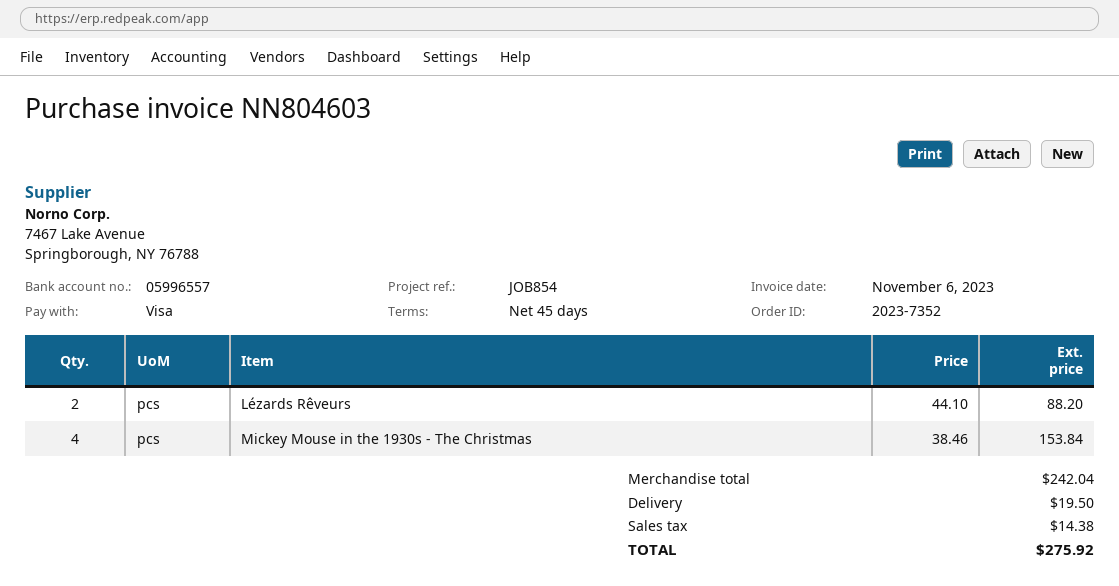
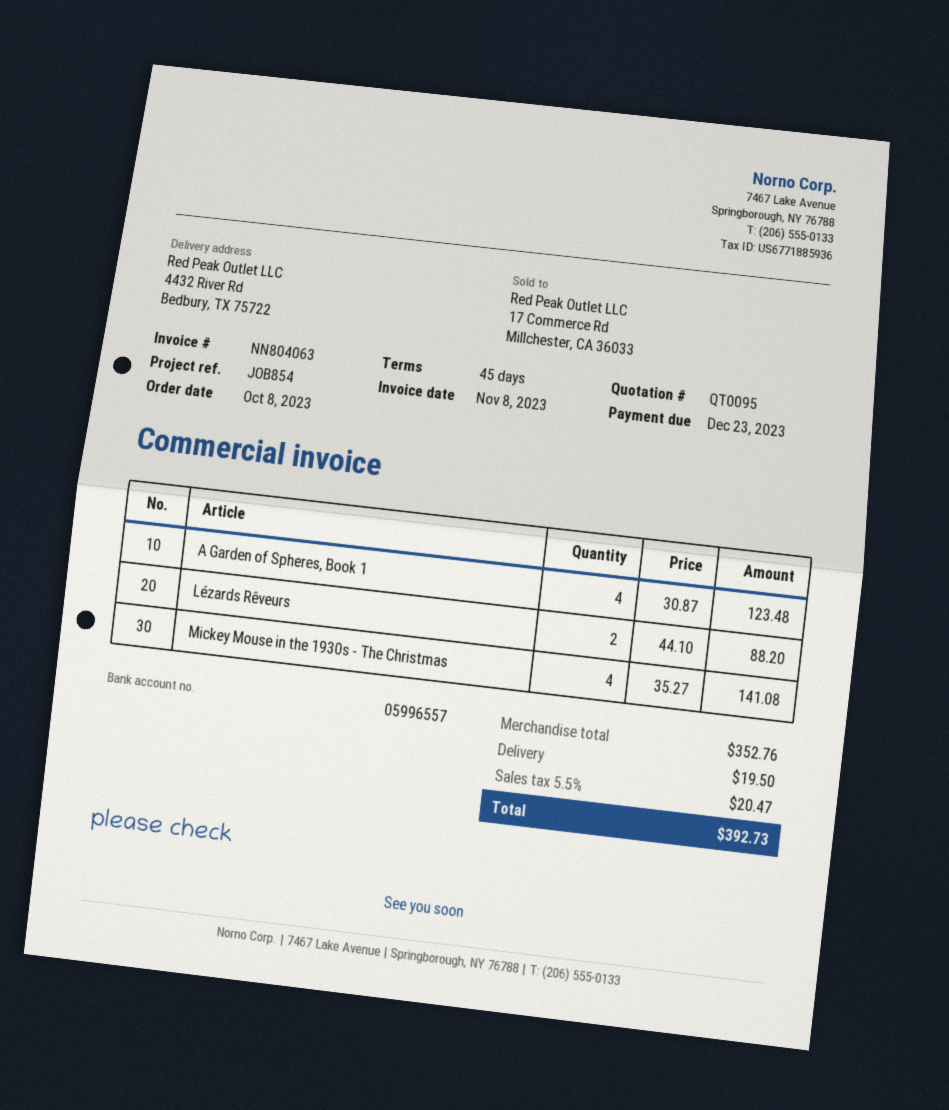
invoice number: NN804603 -> NN804063
invoice date: 2023-11-06 -> 2023-11-08
Mickey Mouse in the 1930s - The Christmas: 4 x 38.46 = 153.84 -> 4 x 35.27 = 141.08
A Garden of Spheres, Book 1: none -> 4 x 30.87 = 123.48
subtotal: 242.04 -> 352.76
tax: 14.38 -> 20.47
total: 275.92 -> 392.73

